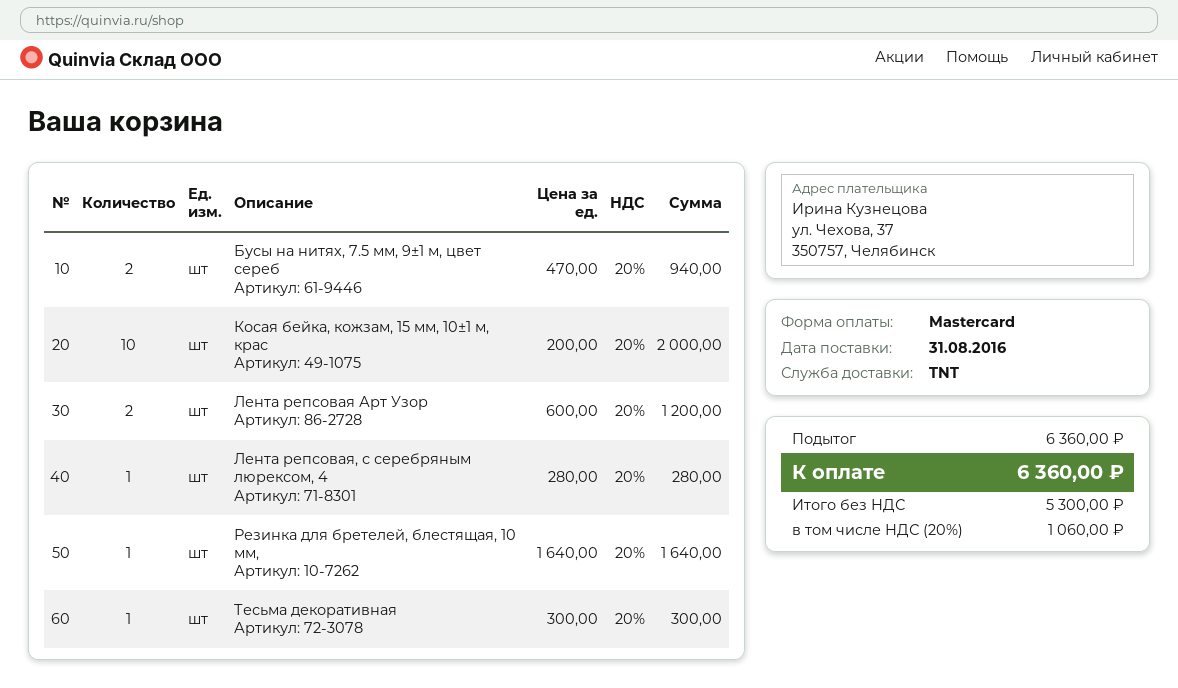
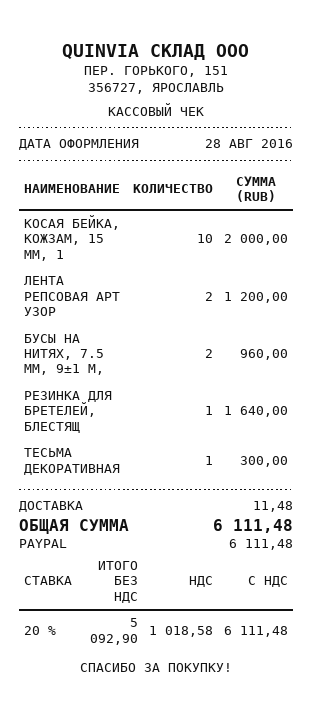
payment method: Mastercard -> PayPal
Бусы на нитях, 7.5 мм, 9±1 м, цвет сереб: 2 for 940.00 -> 2 for 960.00
Лента репсовая, с серебряным люрексом, 4: 1 for 280.00 -> none
shipping: none -> 11.48
net: 5300.00 -> 5092.90
tax: 20% = 1060.00 -> 20% = 1018.58
total: 6360.00 -> 6111.48

